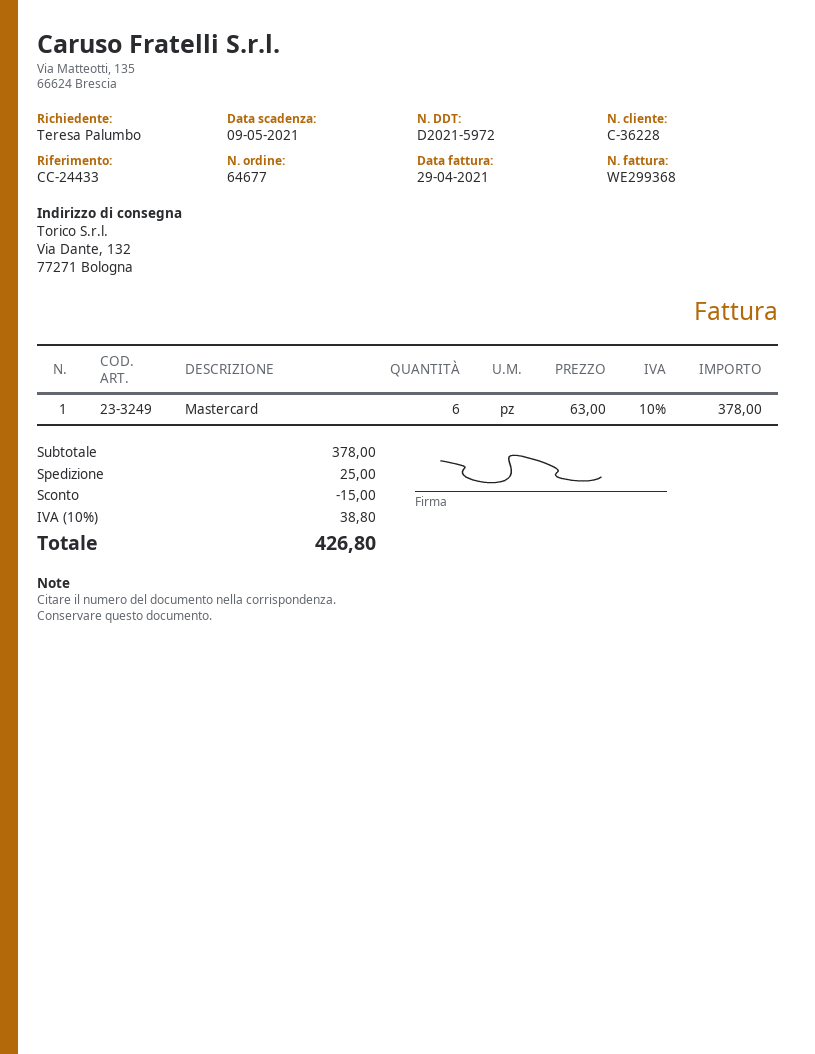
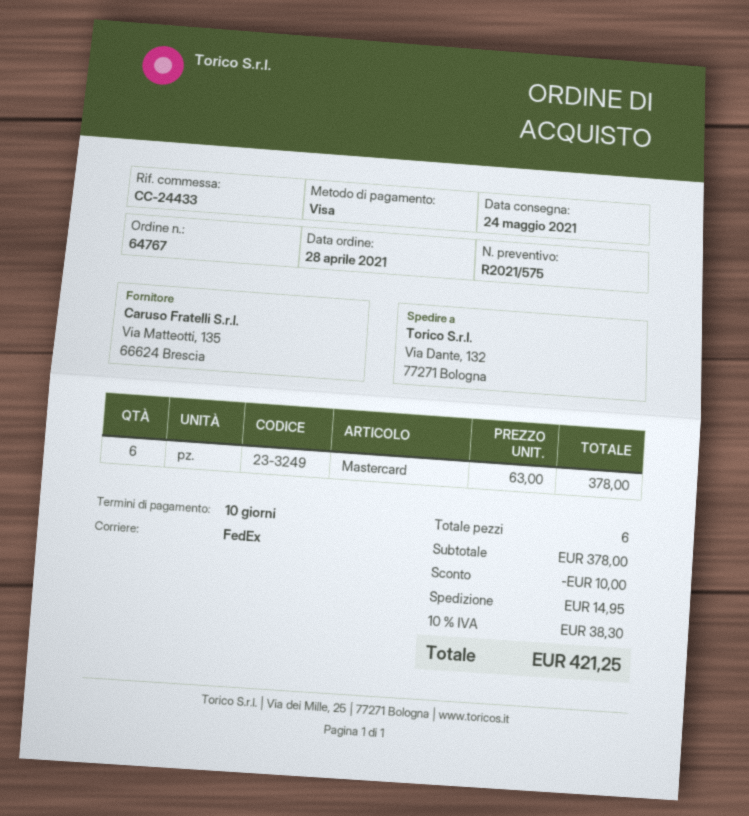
order number: 64677 -> 64767
discount: 15.00 -> 10.00
shipping: 25.00 -> 14.95
tax: 10% = 38.80 -> 10% = 38.30
total: 426.80 -> 421.25

